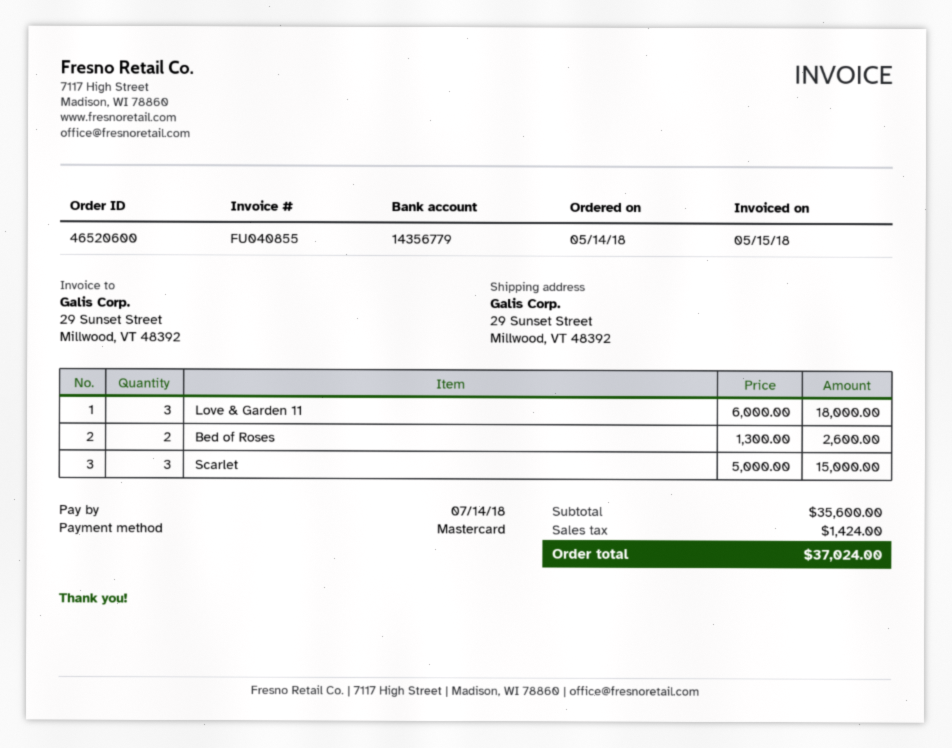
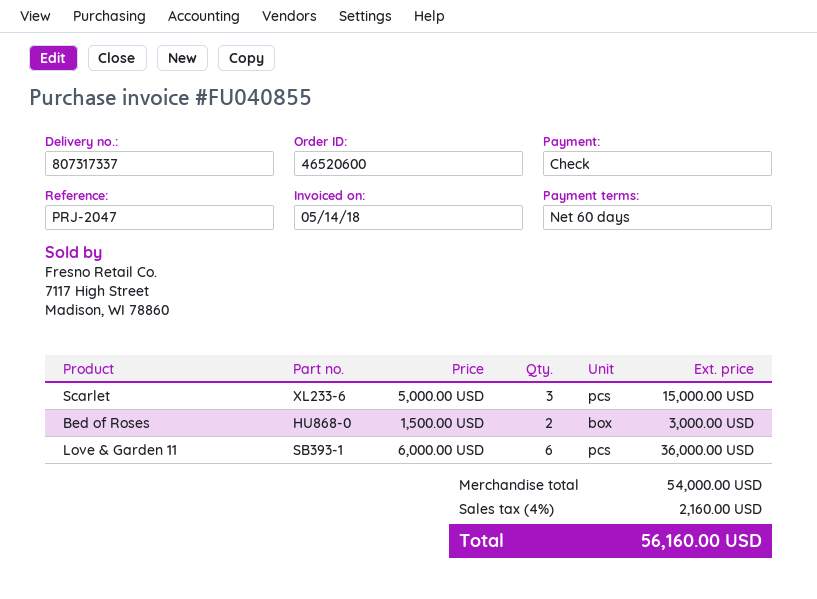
invoice date: 2018-05-15 -> 2018-05-14
payment method: Mastercard -> cheque
Love & Garden 11: 3 x 6000.00 = 18000.00 -> 6 x 6000.00 = 36000.00
Bed of Roses: 2 x 1300.00 = 2600.00 -> 2 x 1500.00 = 3000.00
subtotal: 35600.00 -> 54000.00
tax: 1424.00 -> 2160.00
total: 37024.00 -> 56160.00

